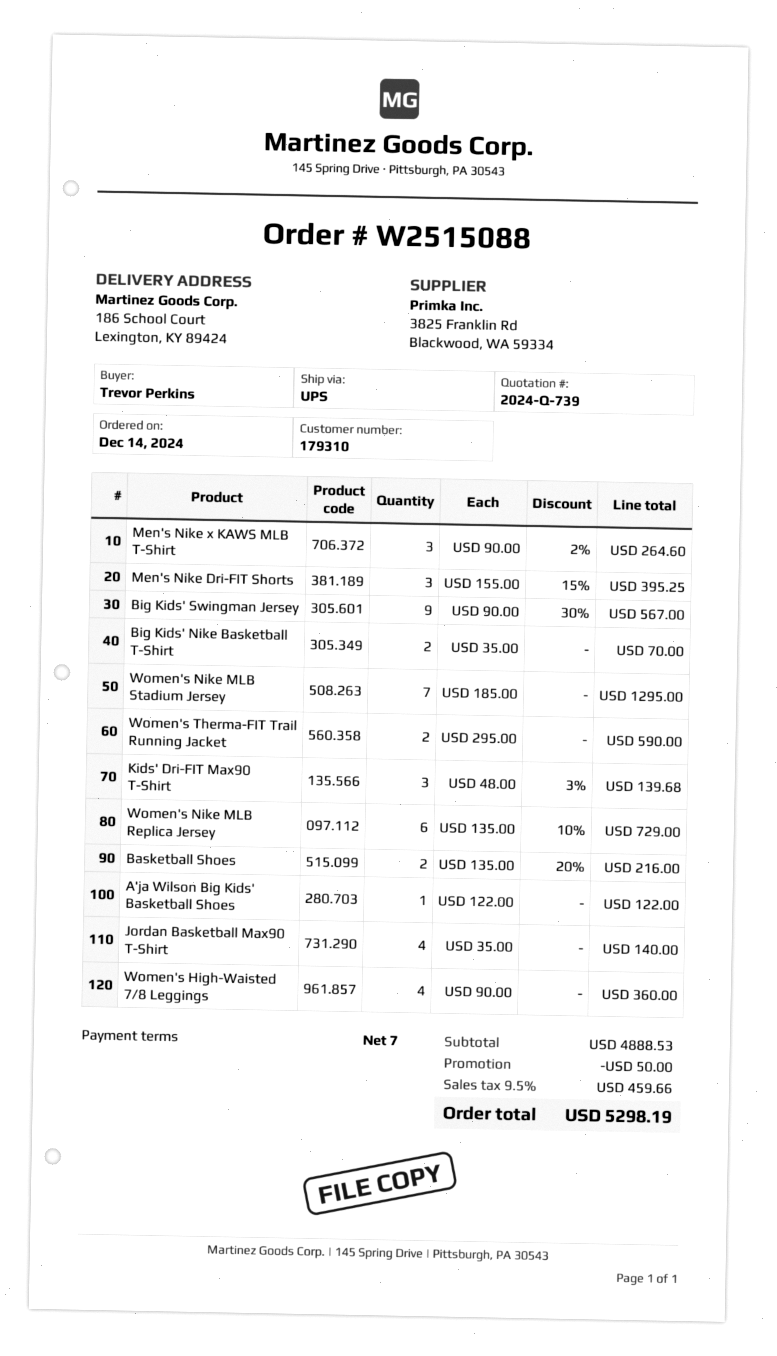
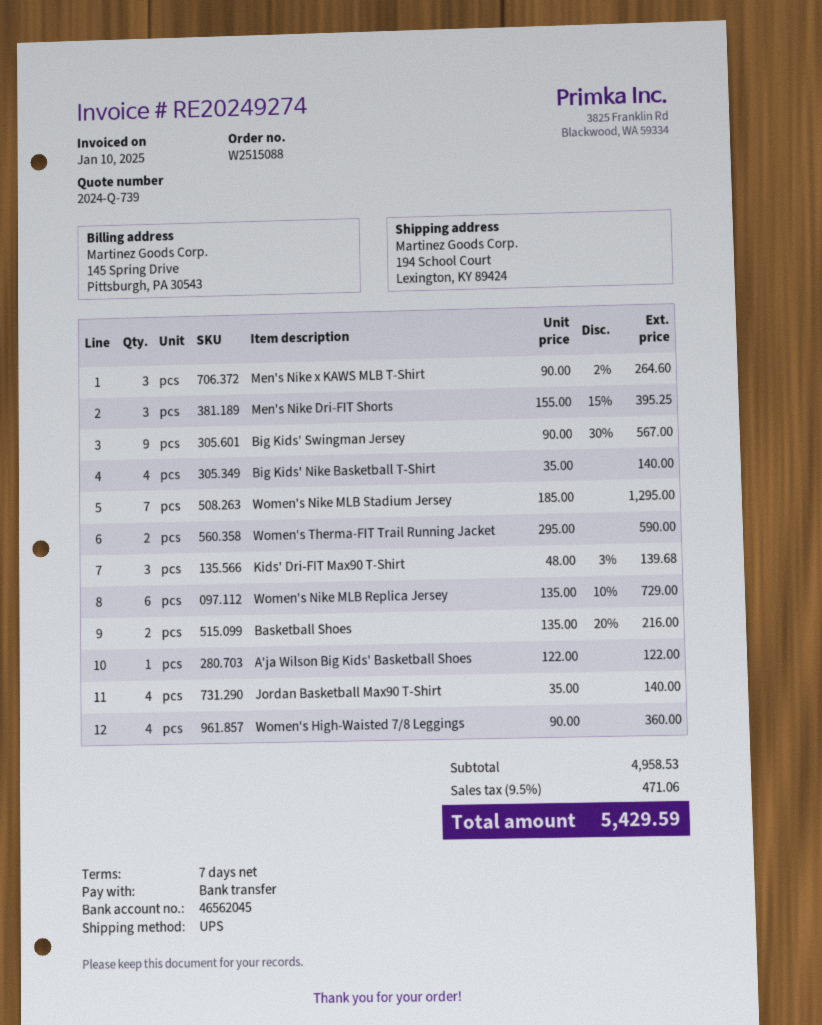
ship to: 186 School Court, Lexington, KY 89424 -> 194 School Court, Lexington, KY 89424
Big Kids' Nike Basketball T-Shirt: 2 x 35.00 = 70.00 -> 4 x 35.00 = 140.00
subtotal: 4888.53 -> 4958.53
discount: 50.00 -> none
tax: 9.5% = 459.66 -> 9.5% = 471.06
total: 5298.19 -> 5429.59

